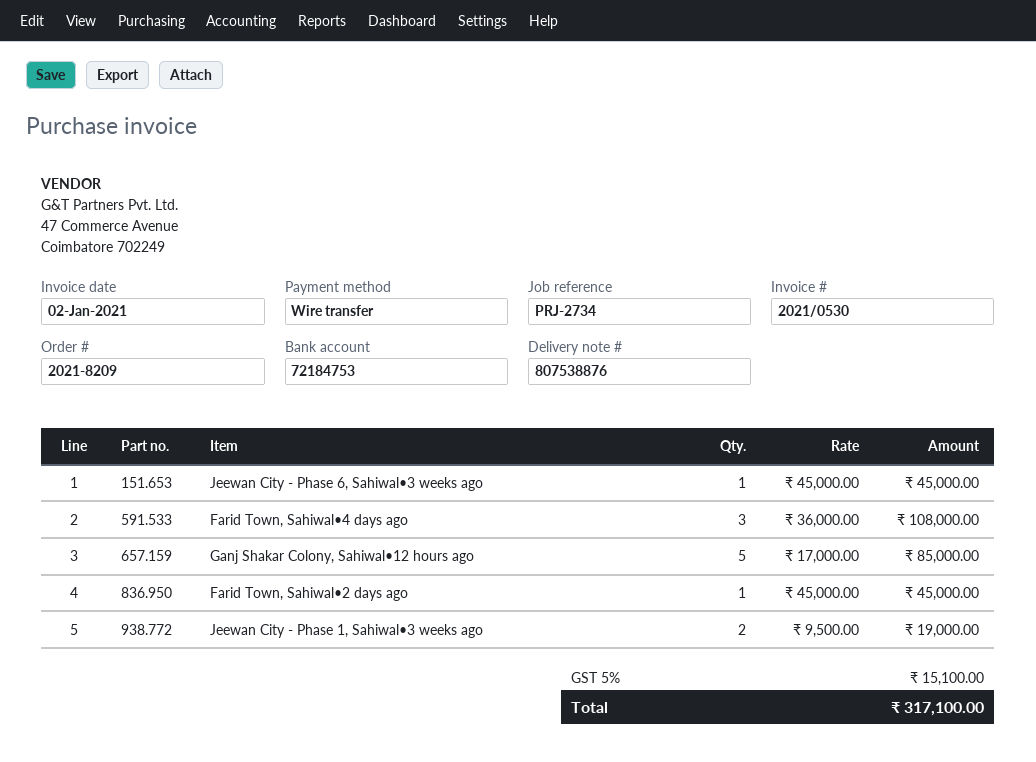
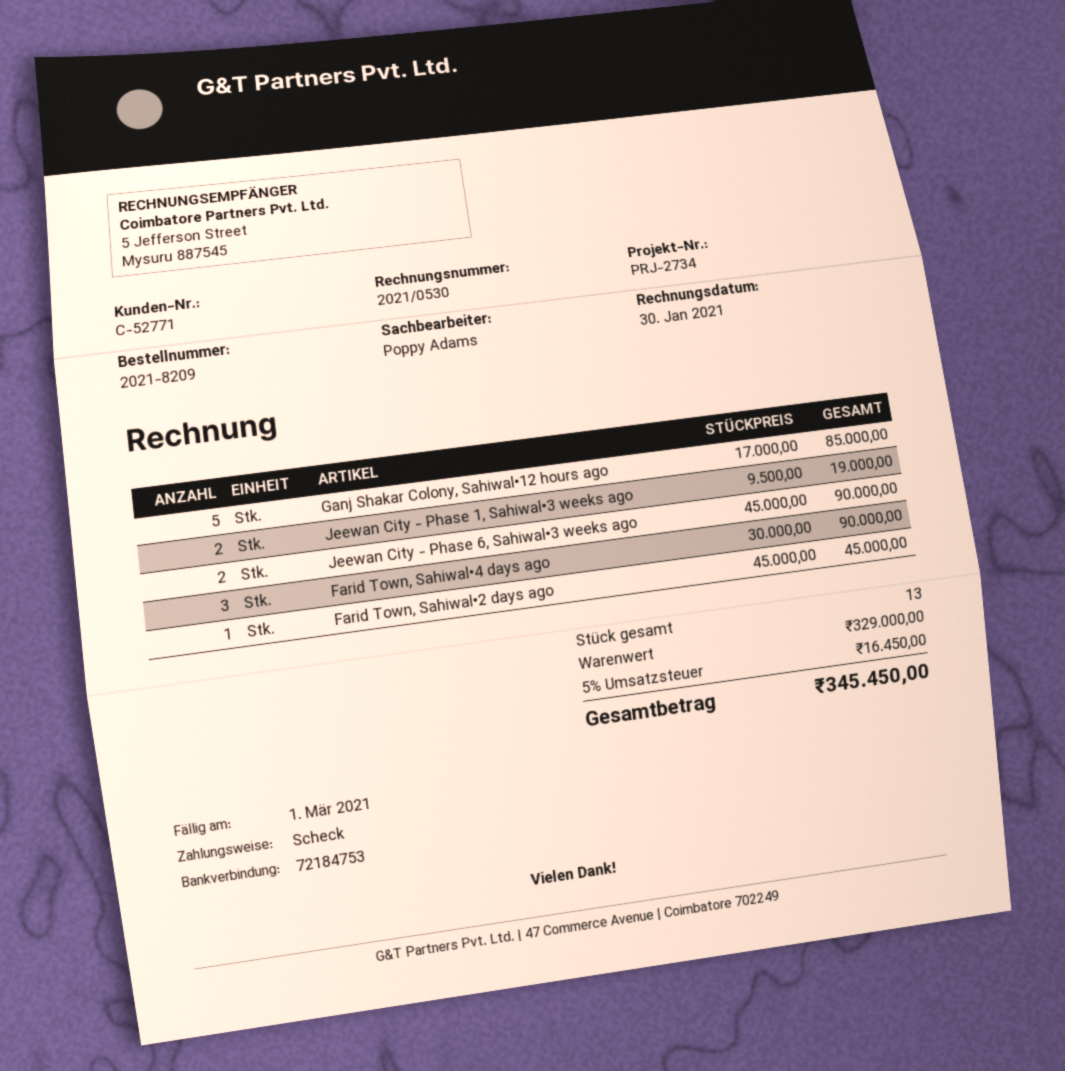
invoice date: 2021-01-02 -> 2021-01-30
payment method: bank transfer -> cheque
Jeewan City - Phase 6, Sahiwal•3 weeks ago: 1 x 45000.00 = 45000.00 -> 2 x 45000.00 = 90000.00
Farid Town, Sahiwal•4 days ago: 3 x 36000.00 = 108000.00 -> 3 x 30000.00 = 90000.00
tax: 5% = 15100.00 -> 5% = 16450.00
total: 317100.00 -> 345450.00

